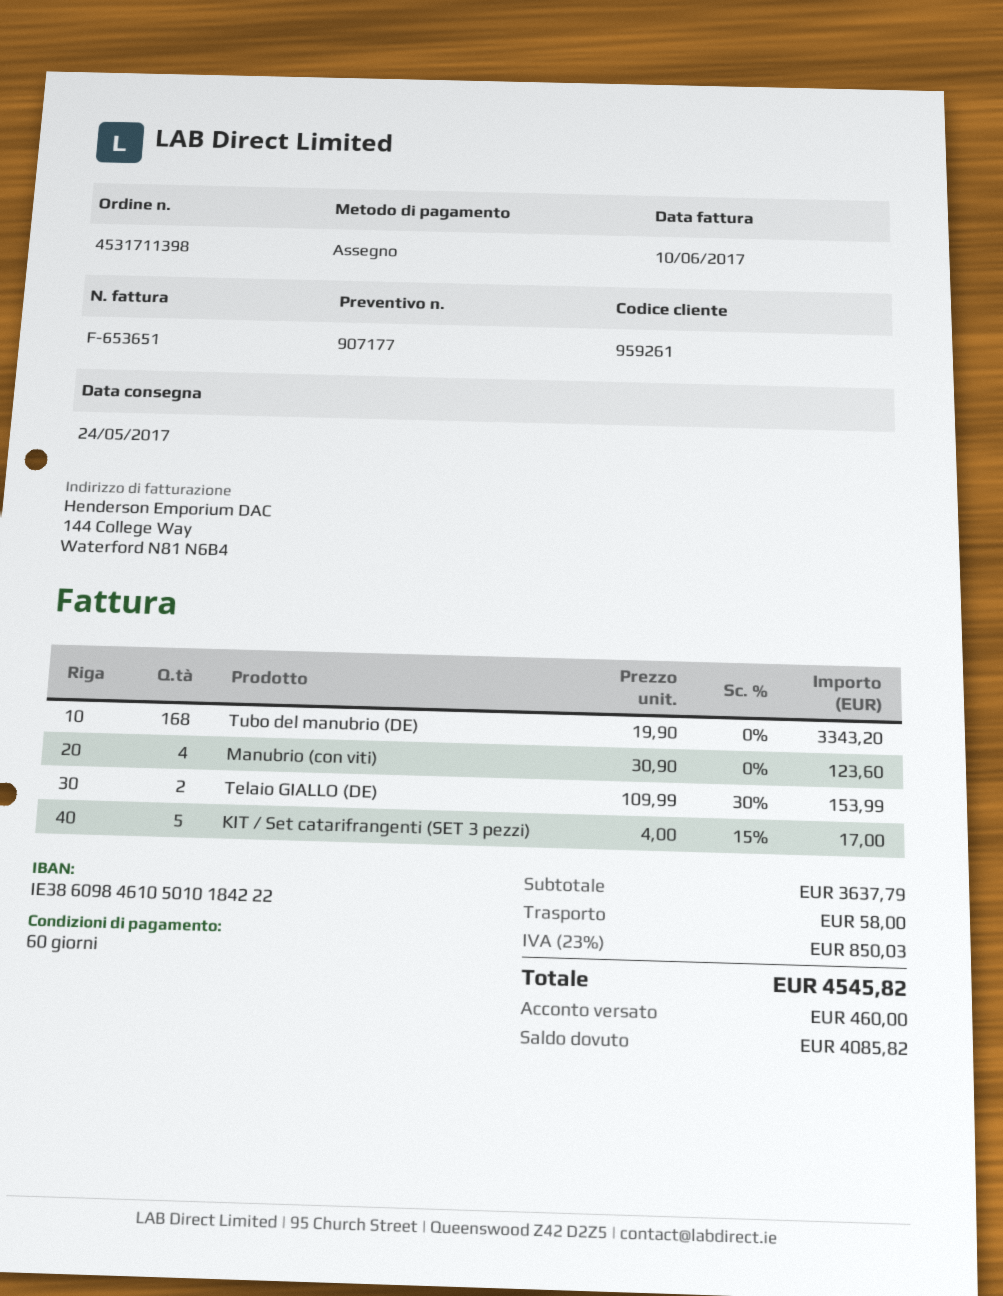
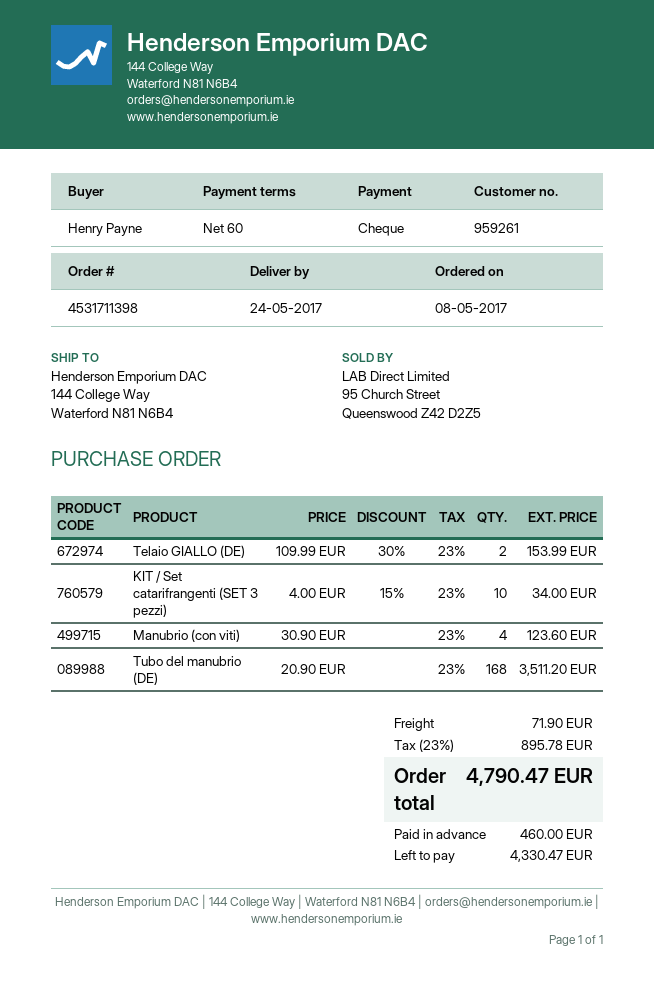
Tubo del manubrio (DE): 168 x 19.90 = 3343.20 -> 168 x 20.90 = 3511.20
KIT / Set catarifrangenti (SET 3 pezzi): 5 x 4.00 - 15% = 17.00 -> 10 x 4.00 - 15% = 34.00
shipping: 58.00 -> 71.90
tax: 23% = 850.03 -> 23% = 895.78
total: 4545.82 -> 4790.47
balance: 4085.82 -> 4330.47

